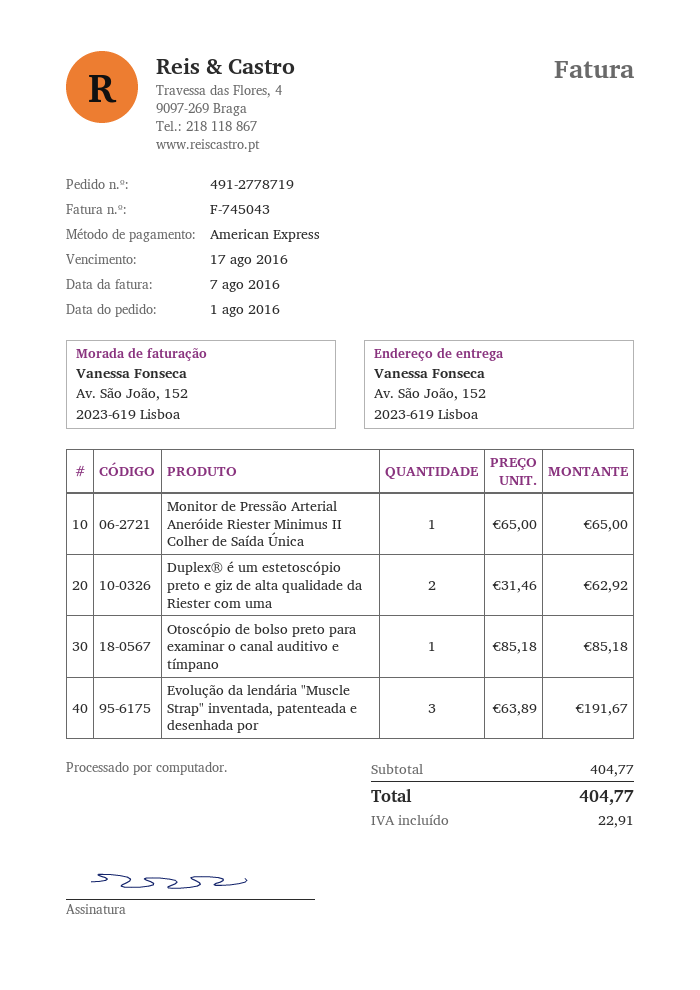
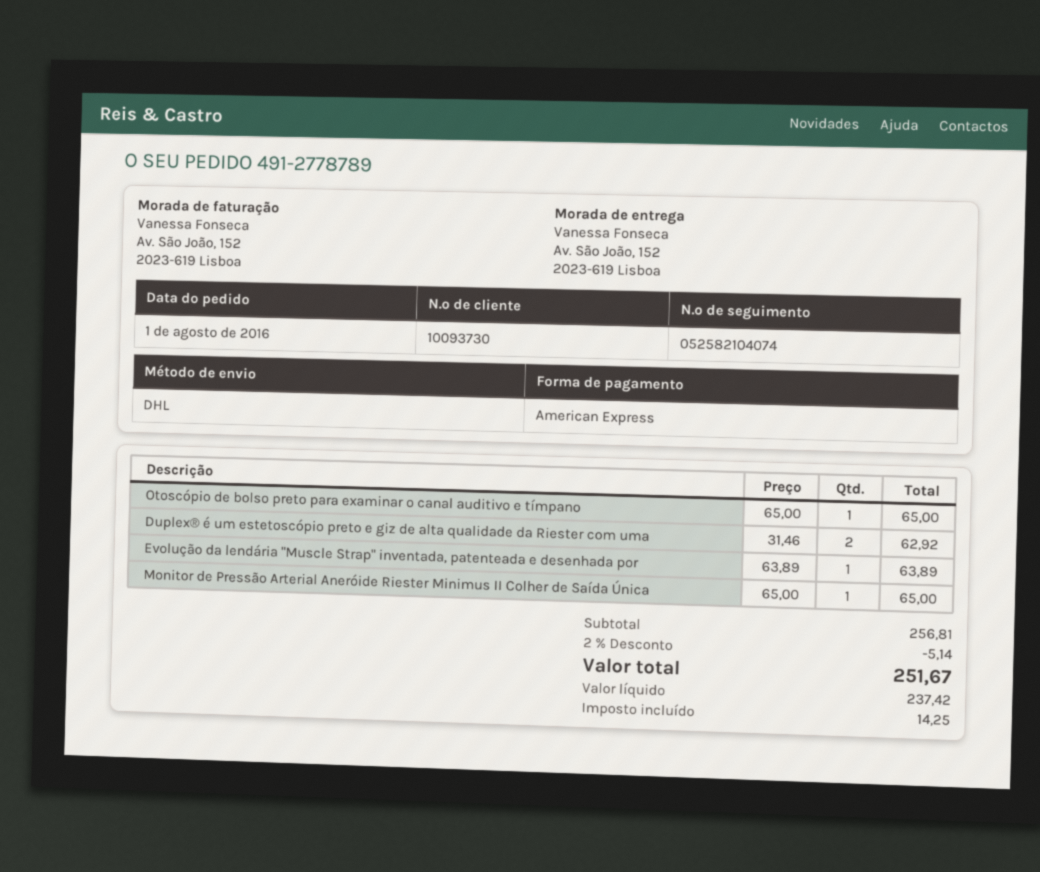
order number: 491-2778719 -> 491-2778789
Otoscópio de bolso preto para examinar o canal auditivo e tímpano: 1 x 85.18 = 85.18 -> 1 x 65.00 = 65.00
Evolução da lendária "Muscle Strap" inventada, patenteada e desenhada por: 3 x 63.89 = 191.67 -> 1 x 63.89 = 63.89
subtotal: 404.77 -> 256.81
discount: none -> 2% = 5.14
tax: 22.91 -> 14.25
total: 404.77 -> 251.67

